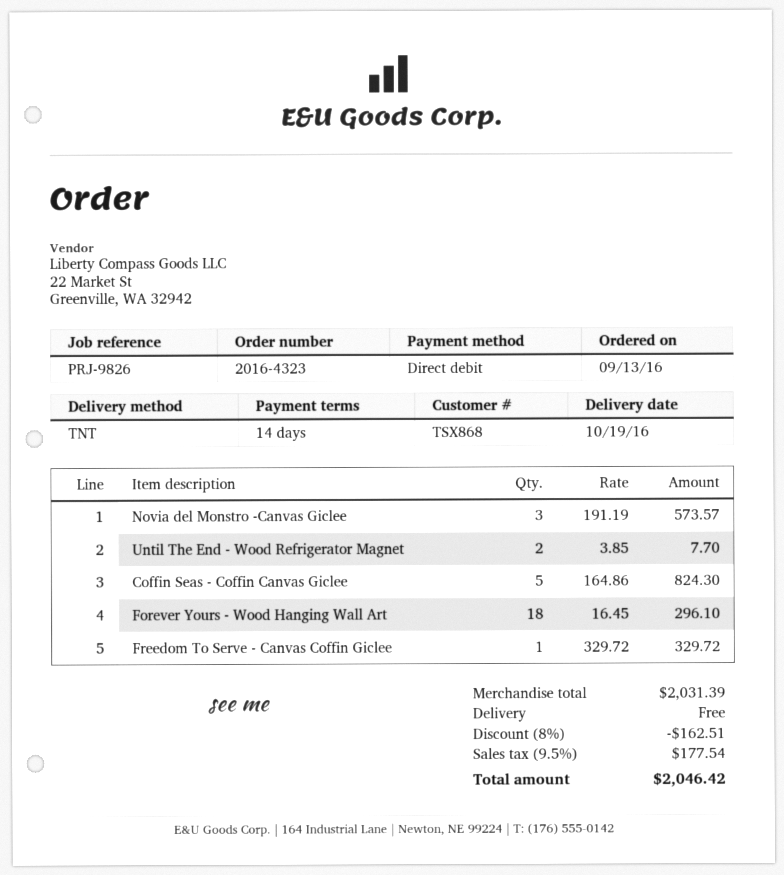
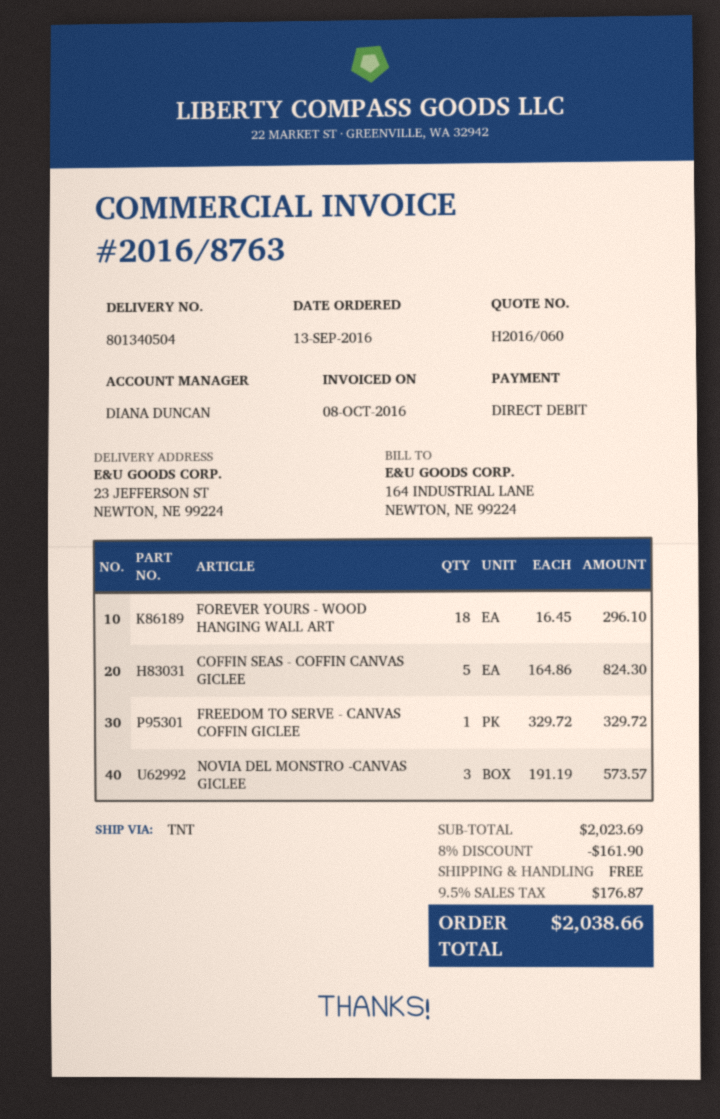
Until The End - Wood Refrigerator Magnet: 2 x 3.85 = 7.70 -> none
subtotal: 2031.39 -> 2023.69
discount: 8% = 162.51 -> 8% = 161.90
tax: 9.5% = 177.54 -> 9.5% = 176.87
total: 2046.42 -> 2038.66

